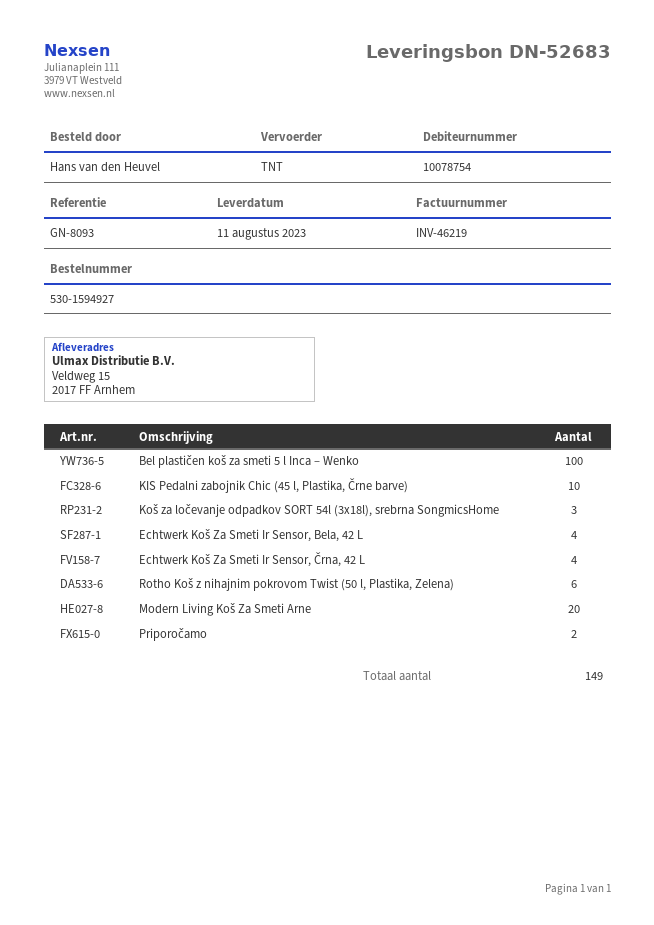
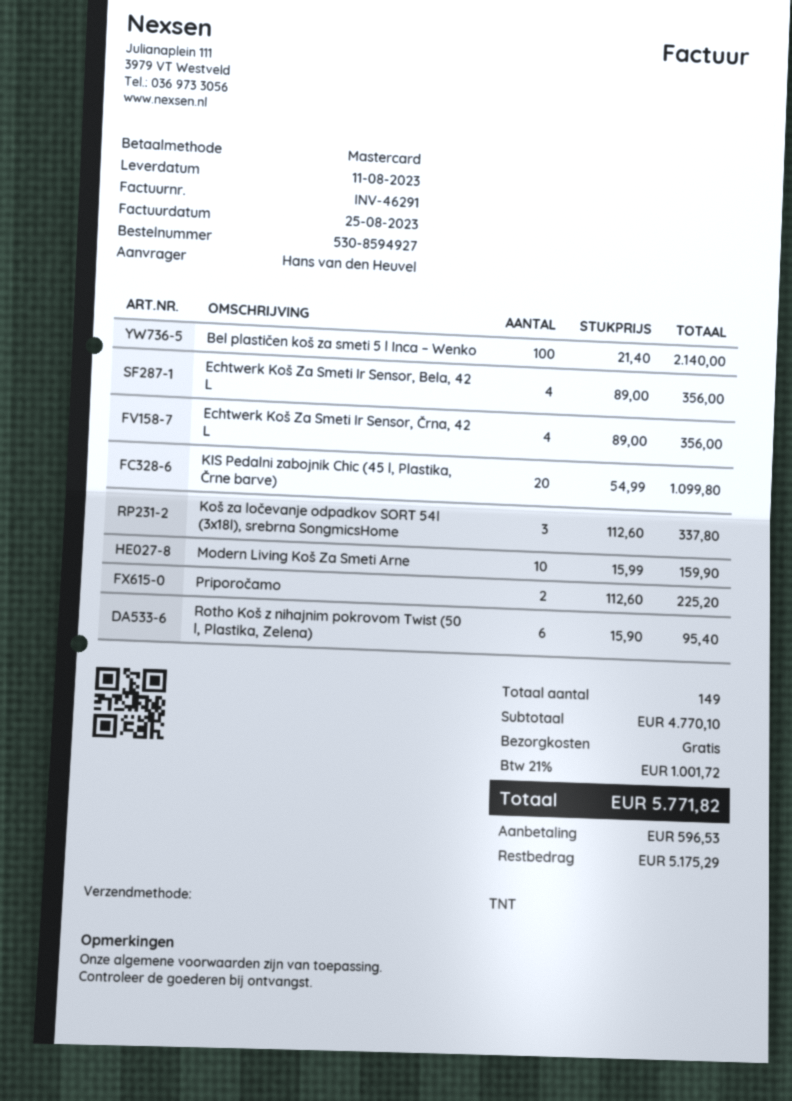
order number: 530-1594927 -> 530-8594927
invoice number: INV-46219 -> INV-46291
KIS Pedalni zabojnik Chic (45 l, Plastika, Črne barve): 10 -> 20
Modern Living Koš Za Smeti Arne: 20 -> 10

